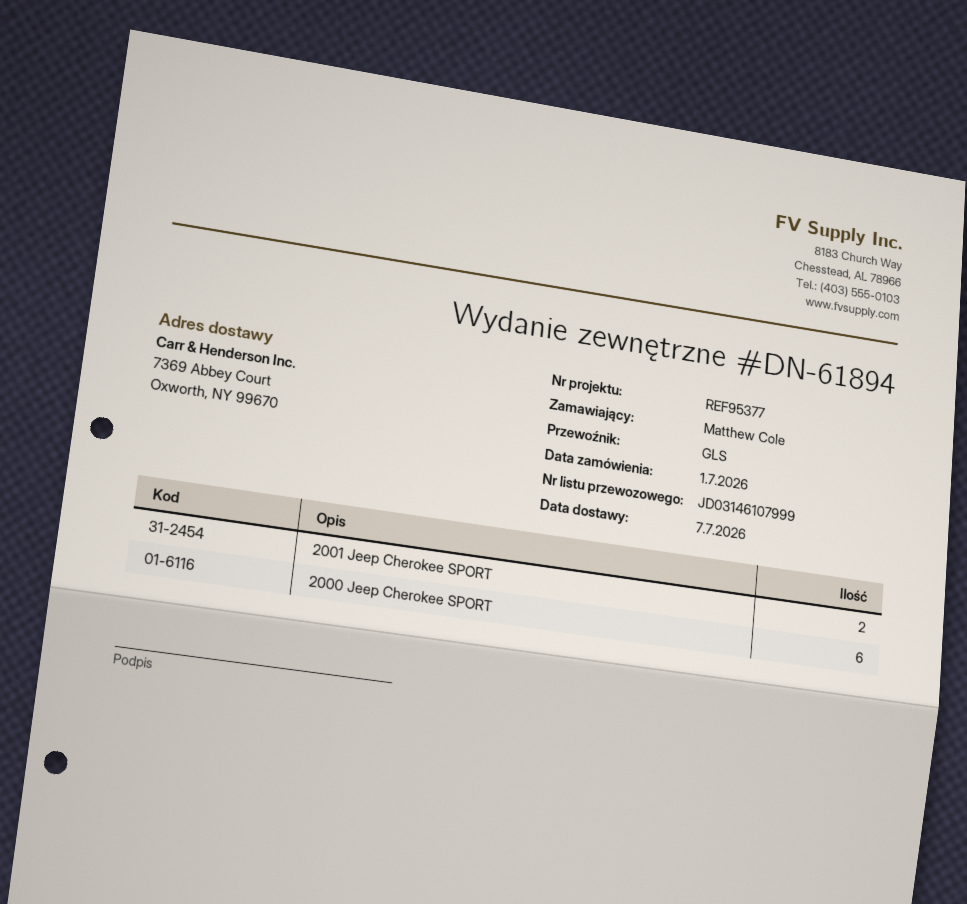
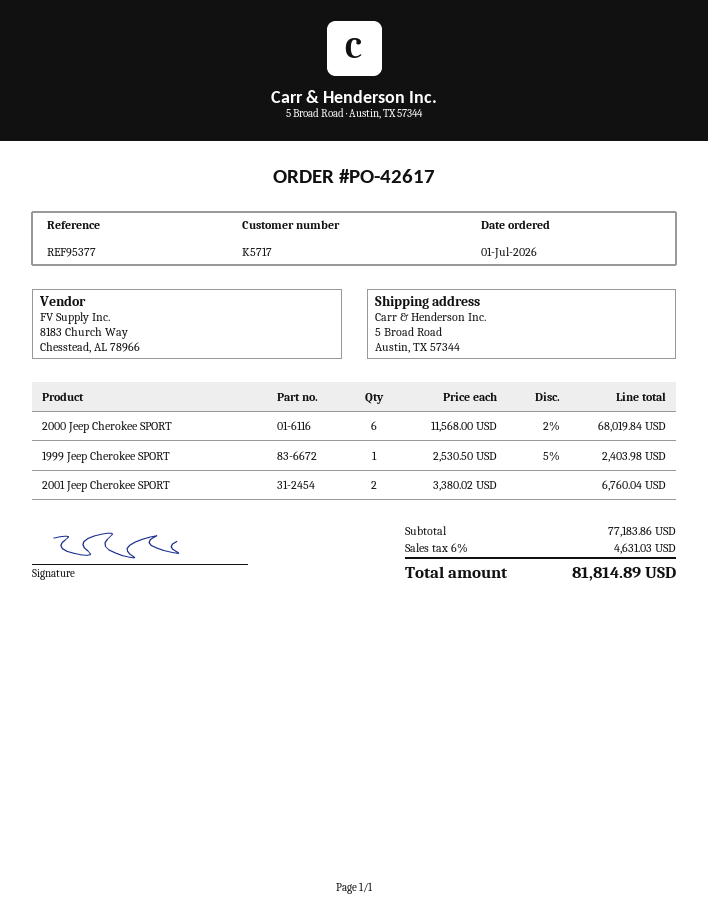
ship to: 7369 Abbey Court, Oxworth, NY 99670 -> 5 Broad Road, Austin, TX 57344
1999 Jeep Cherokee SPORT: none -> 1

